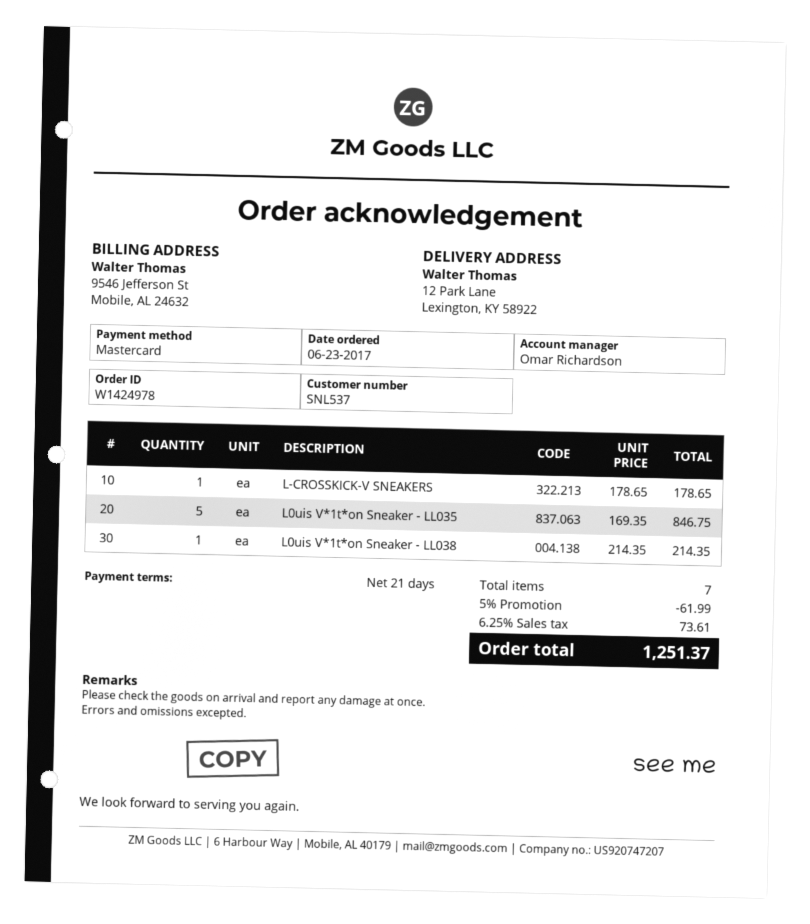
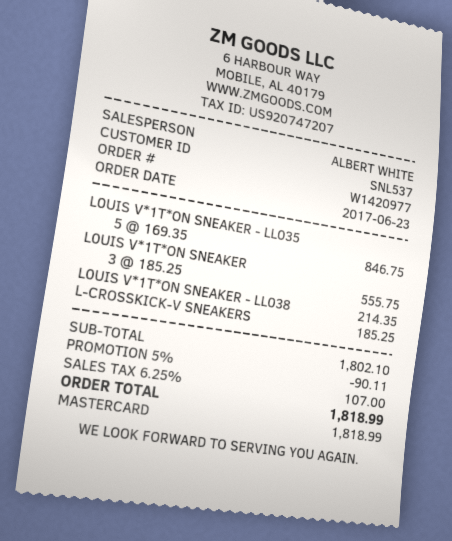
order number: W1424978 -> W1420977
sales rep: Omar Richardson -> ALBERT WHITE
L-CROSSKICK-V SNEAKERS: 1 x 178.65 = 178.65 -> 1 x 185.25 = 185.25
L0UIS V*1T*ON SNEAKER: none -> 3 x 185.25 = 555.75
discount: 5% = 61.99 -> 5% = 90.11
tax: 6.25% = 73.61 -> 6.25% = 107.00
total: 1251.37 -> 1818.99

